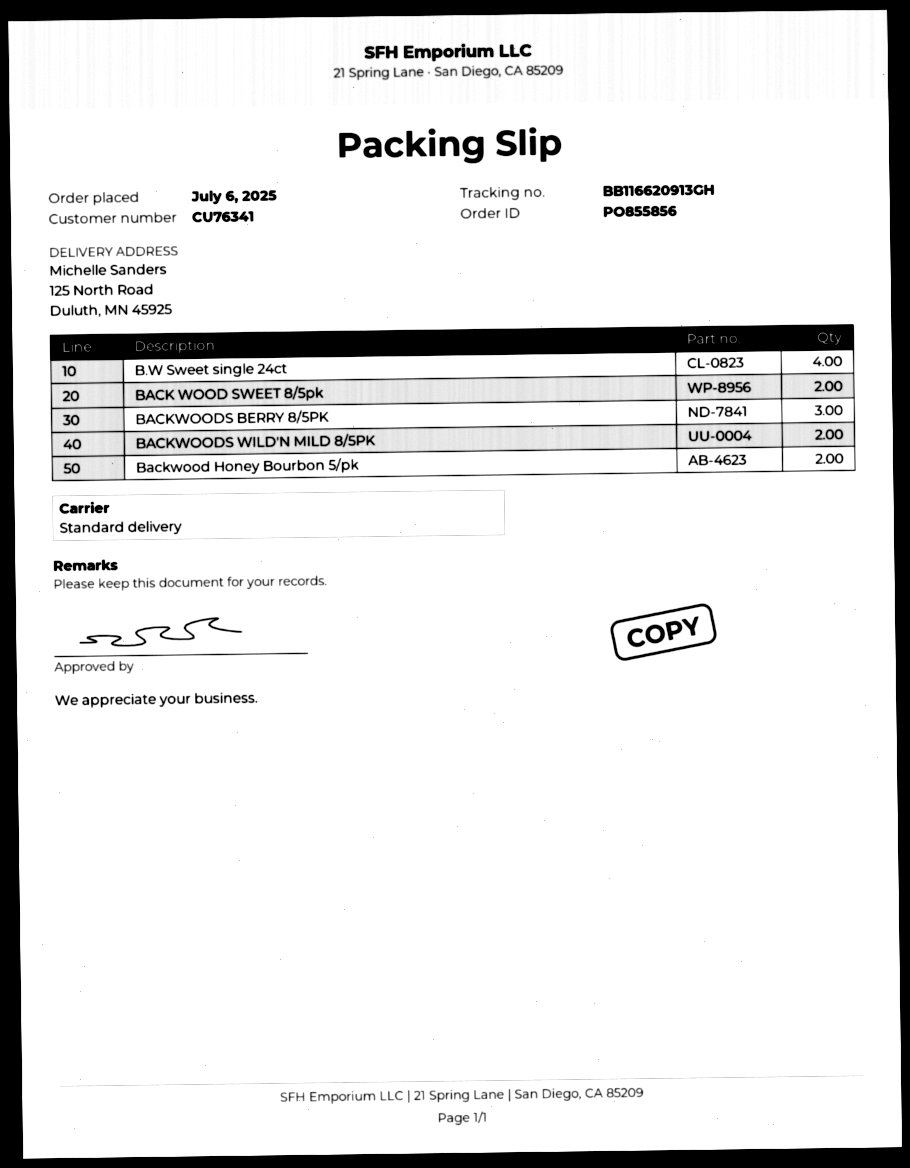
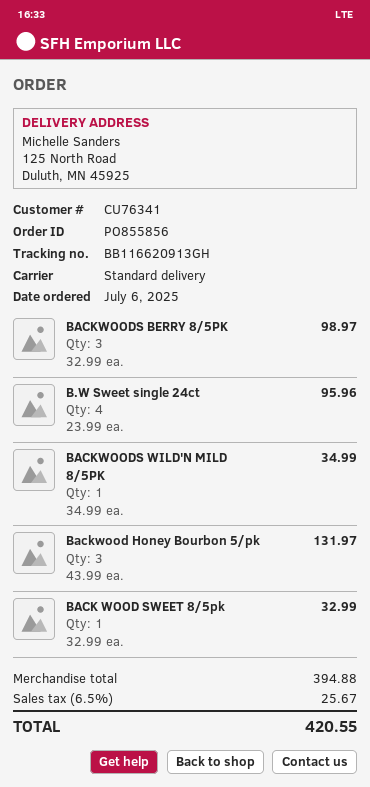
BACK WOOD SWEET 8/5pk: 2 -> 1
BACKWOODS WILD'N MILD 8/5PK: 2 -> 1
Backwood Honey Bourbon 5/pk: 2 -> 3

